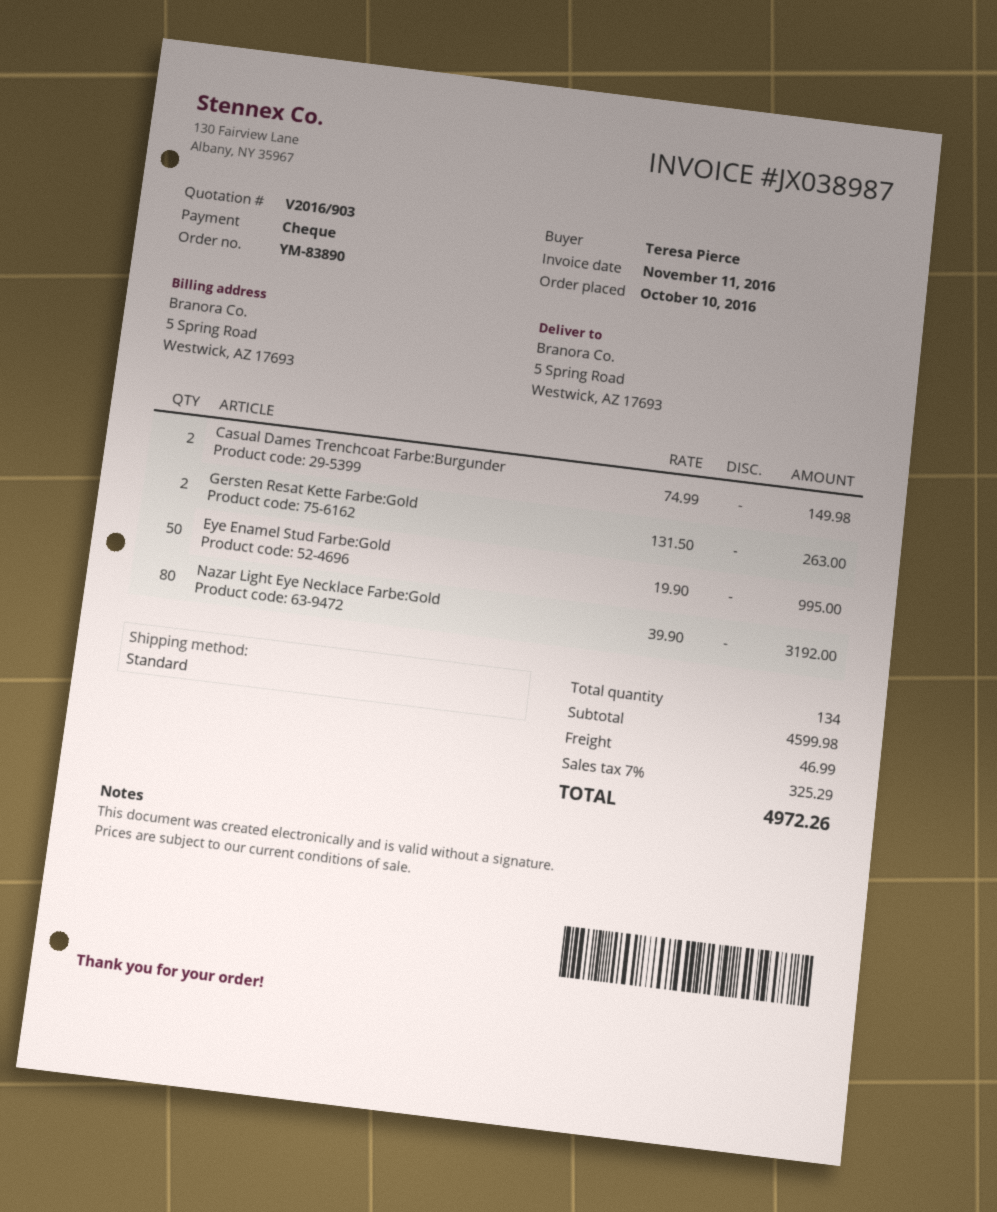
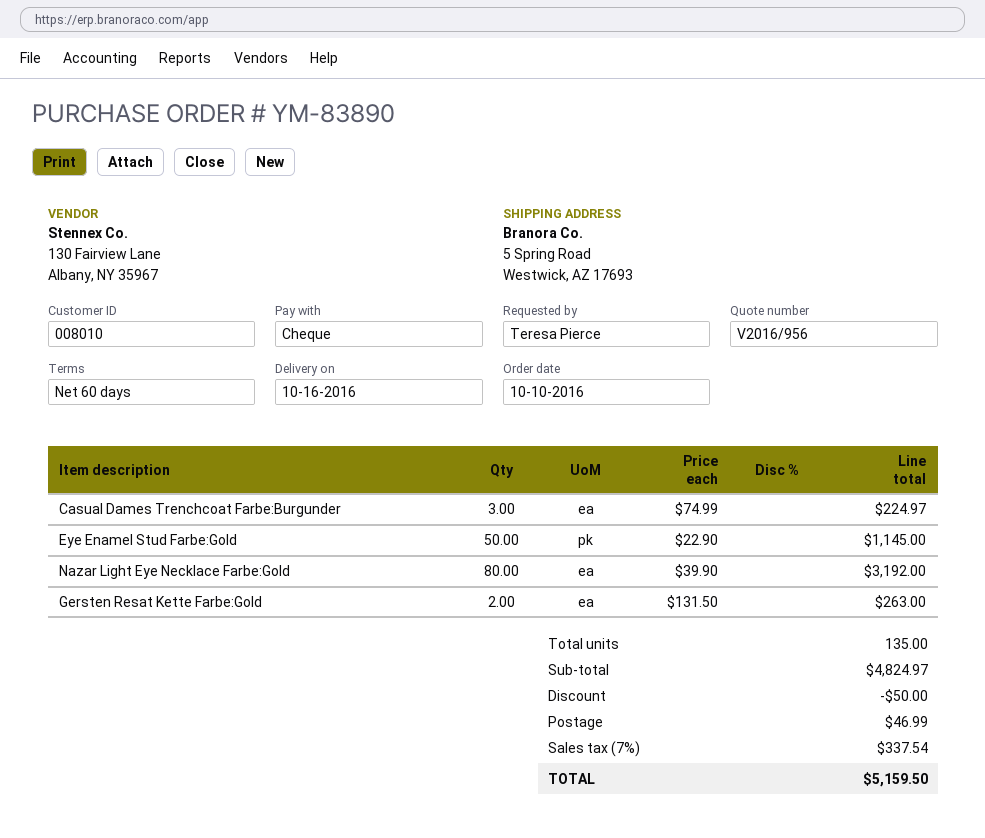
quote number: V2016/903 -> V2016/956
Casual Dames Trenchcoat Farbe:Burgunder: 2 x 74.99 = 149.98 -> 3 x 74.99 = 224.97
Eye Enamel Stud Farbe:Gold: 50 x 19.90 = 995.00 -> 50 x 22.90 = 1145.00
total quantity: 134 -> 135
subtotal: 4599.98 -> 4824.97
discount: none -> 50.00
tax: 7% = 325.29 -> 7% = 337.54
total: 4972.26 -> 5159.50

